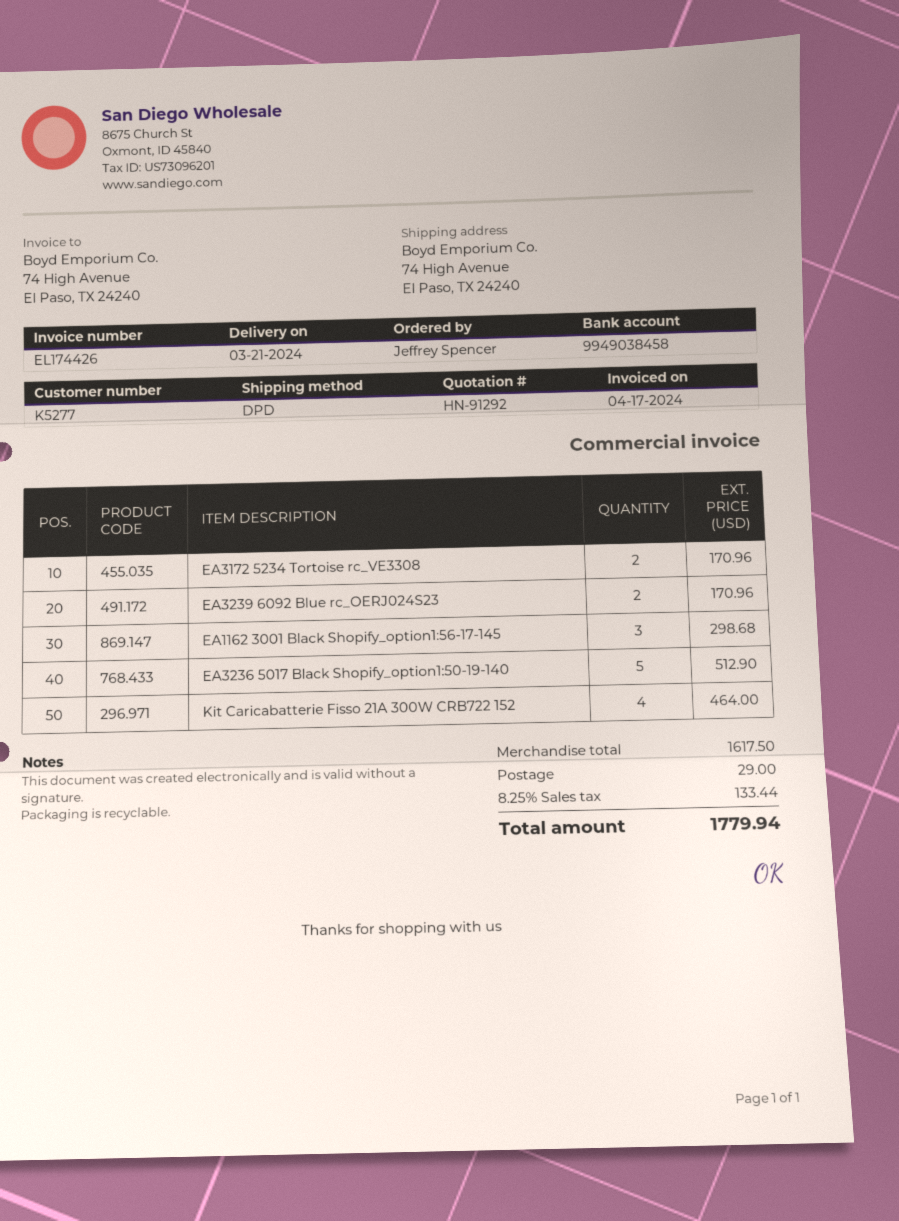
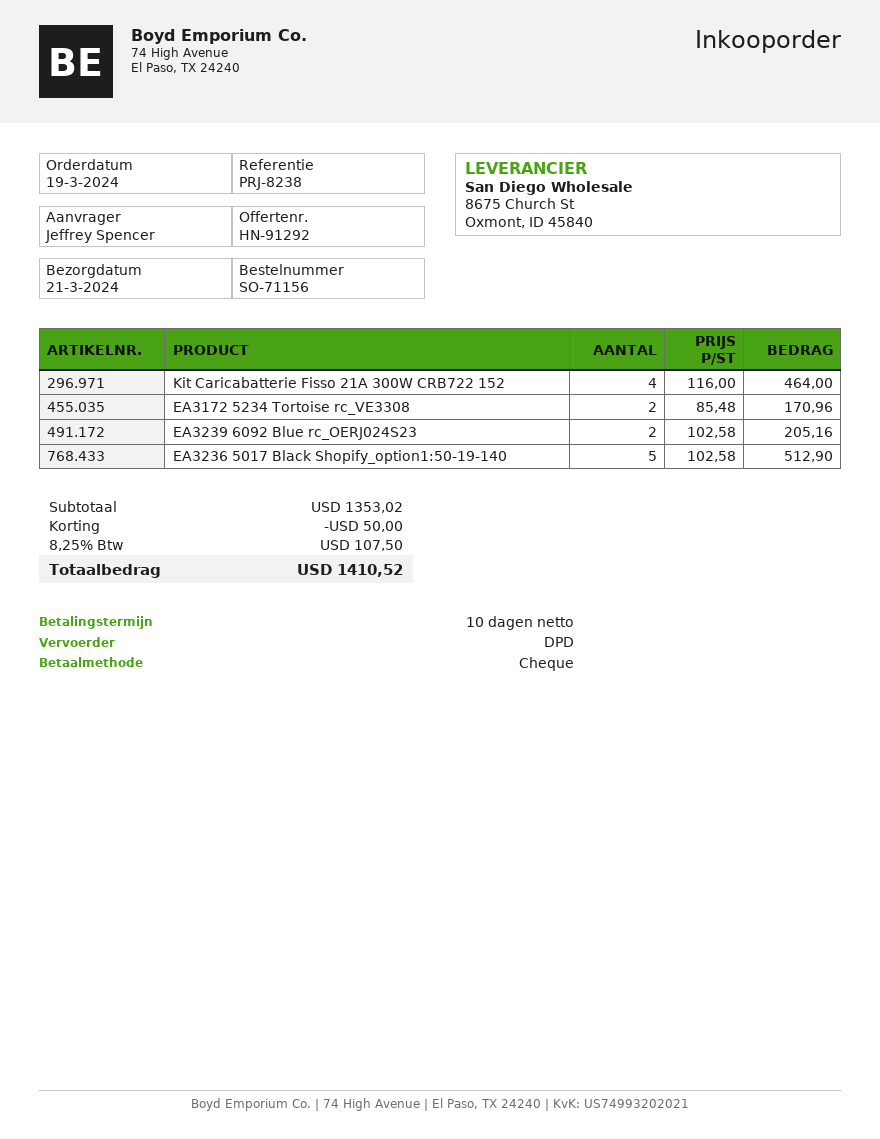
EA3239 6092 Blue rc_OERJ024S23: 2 for 170.96 -> 2 for 205.16
EA1162 3001 Black Shopify_option1:56-17-145: 3 for 298.68 -> none
subtotal: 1617.50 -> 1353.02
discount: none -> 50.00
shipping: 29.00 -> none
tax: 8.25% = 133.44 -> 8.25% = 107.50
total: 1779.94 -> 1410.52

